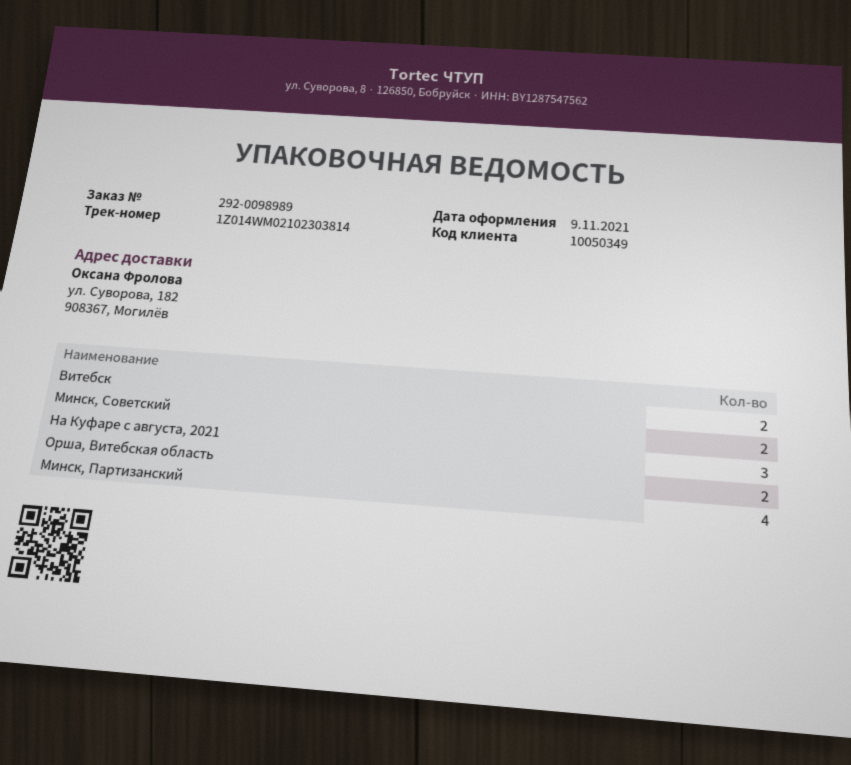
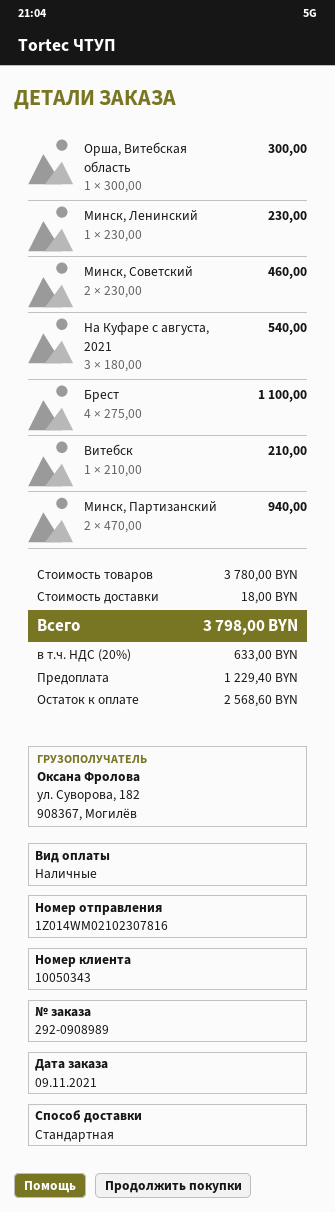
order number: 292-0098989 -> 292-0908989
customer number: 10050349 -> 10050343
tracking number: 1Z014WM02102303814 -> 1Z014WM02102307816
Витебск: 2 -> 1
Орша, Витебская область: 2 -> 1
Минск, Партизанский: 4 -> 2
Минск, Ленинский: none -> 1
Брест: none -> 4

